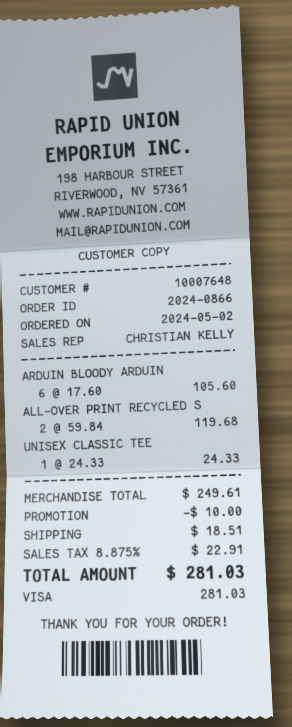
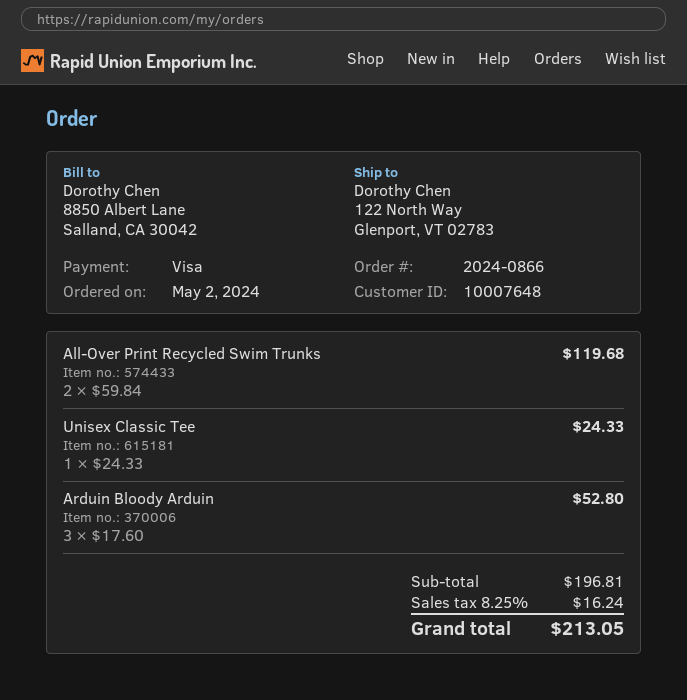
ARDUIN BLOODY ARDUIN: 6 x 17.60 = 105.60 -> 3 x 17.60 = 52.80
subtotal: 249.61 -> 196.81
discount: 10.00 -> none
shipping: 18.51 -> none
tax: 8.875% = 22.91 -> 8.25% = 16.24
total: 281.03 -> 213.05

